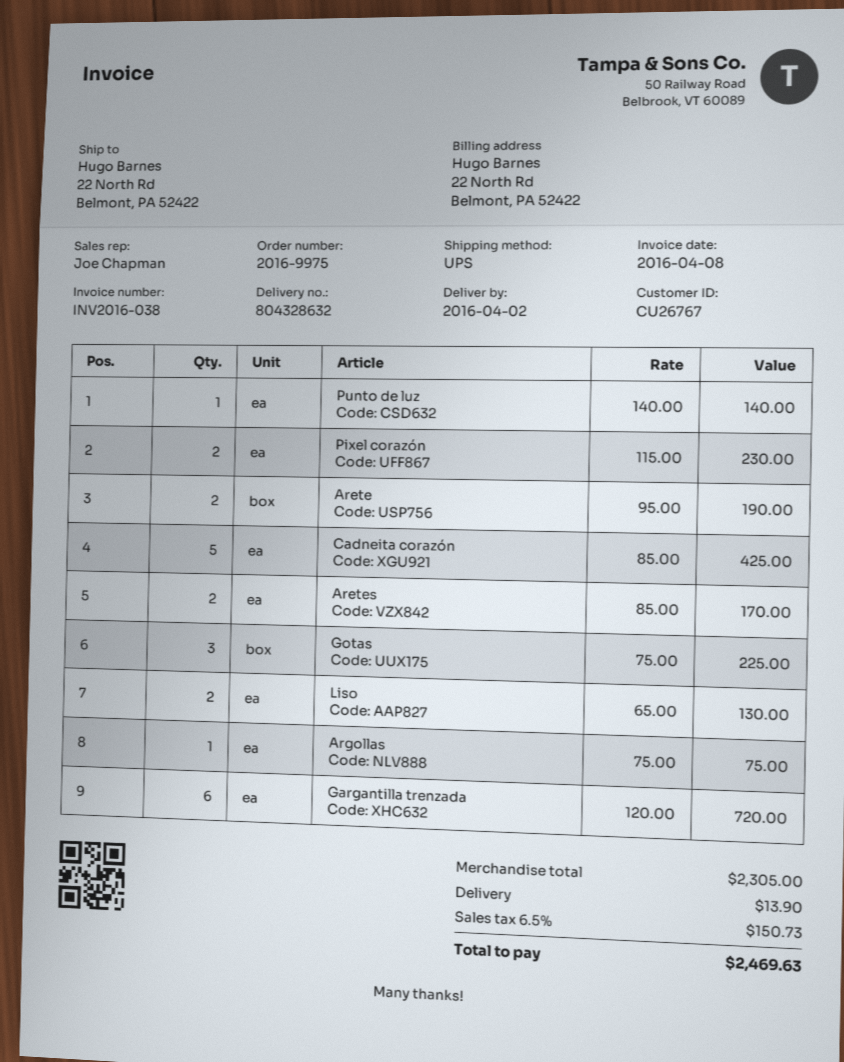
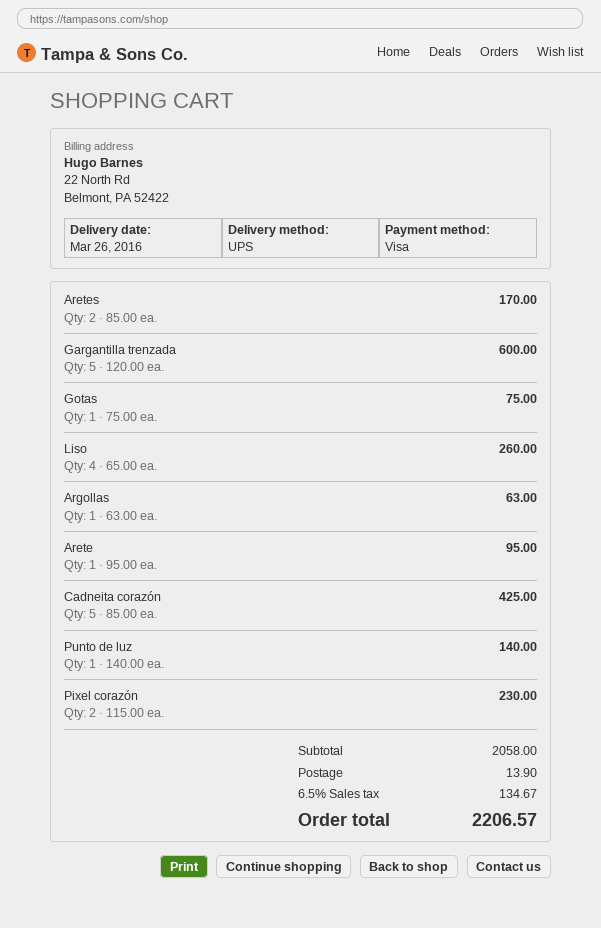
delivery date: 2016-04-02 -> 2016-03-26
Arete: 2 x 95.00 = 190.00 -> 1 x 95.00 = 95.00
Gotas: 3 x 75.00 = 225.00 -> 1 x 75.00 = 75.00
Liso: 2 x 65.00 = 130.00 -> 4 x 65.00 = 260.00
Argollas: 1 x 75.00 = 75.00 -> 1 x 63.00 = 63.00
Gargantilla trenzada: 6 x 120.00 = 720.00 -> 5 x 120.00 = 600.00
subtotal: 2305.00 -> 2058.00
tax: 6.5% = 150.73 -> 6.5% = 134.67
total: 2469.63 -> 2206.57

